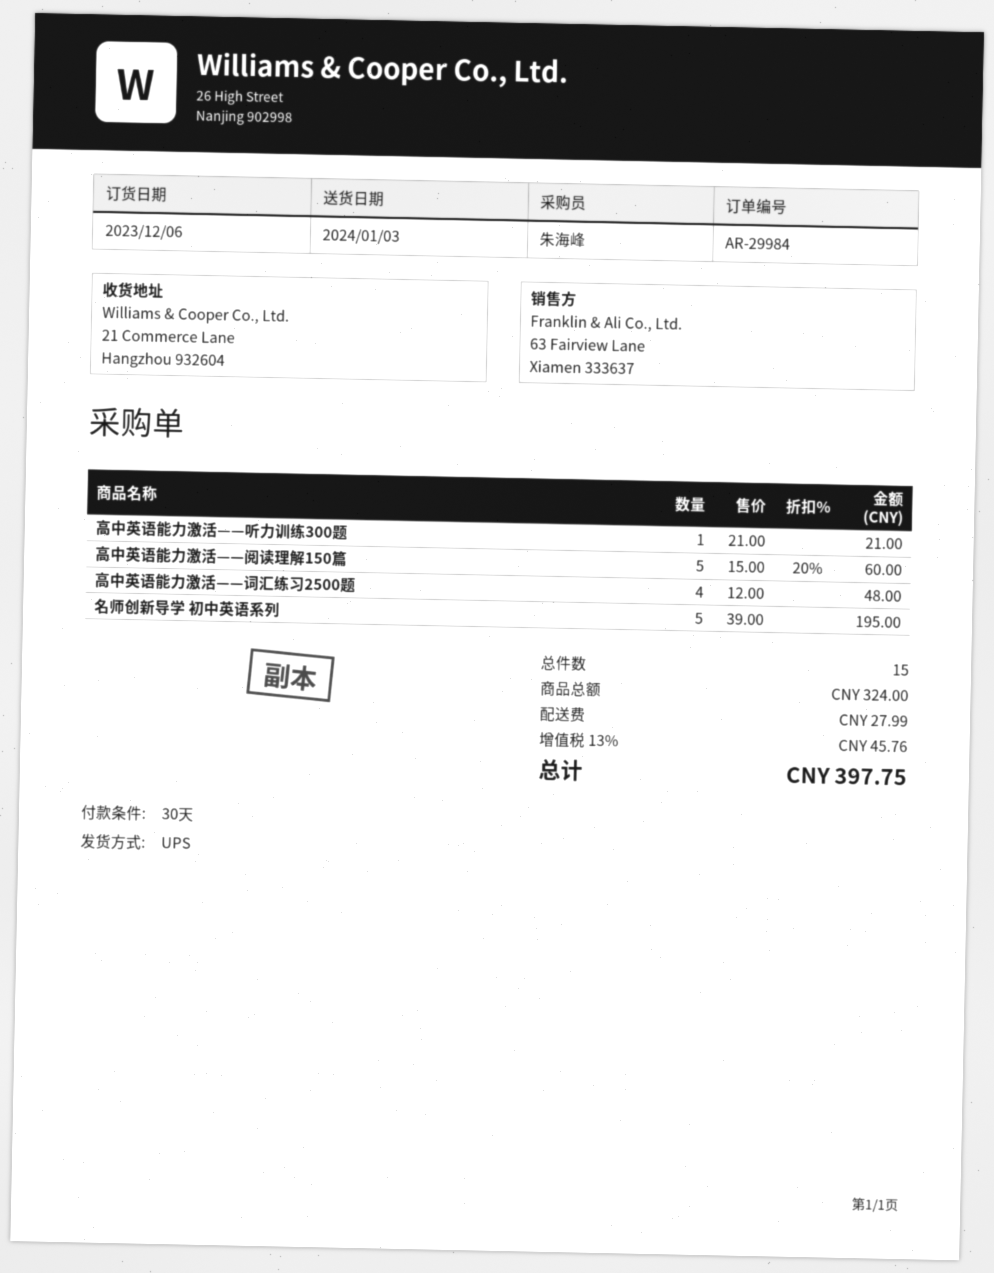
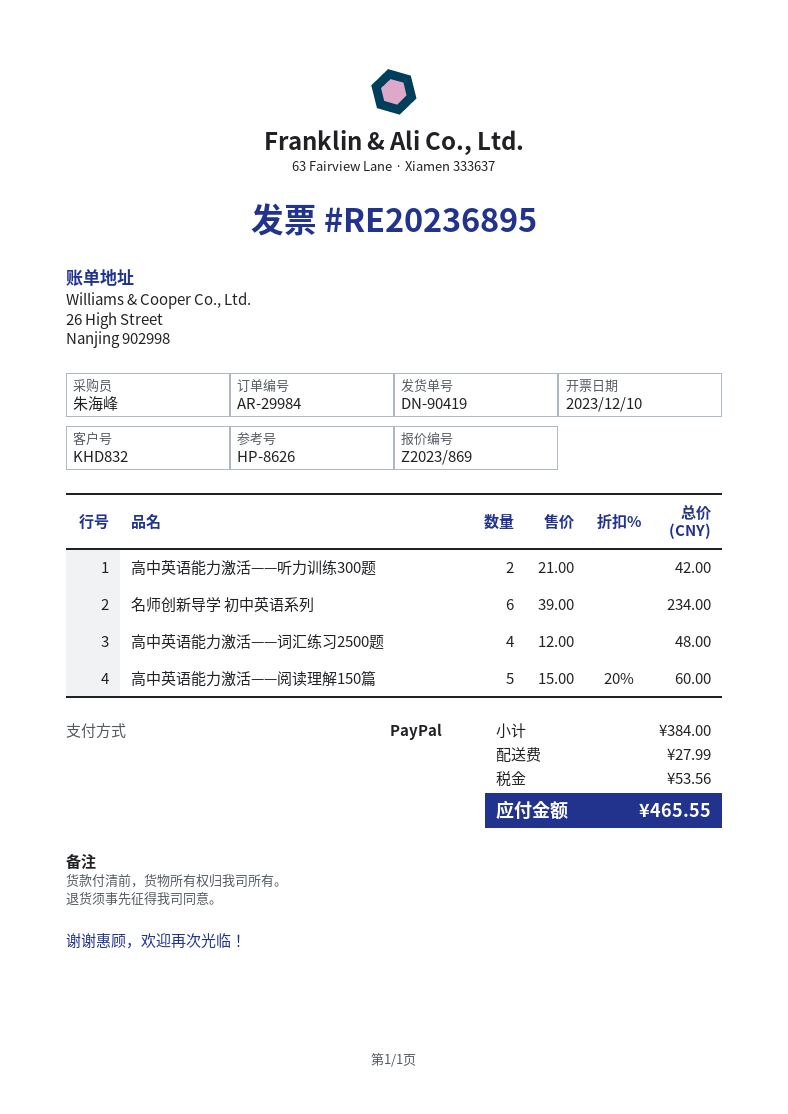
高中英语能力激活——听力训练300题: 1 x 21.00 = 21.00 -> 2 x 21.00 = 42.00
名师创新导学 初中英语系列: 5 x 39.00 = 195.00 -> 6 x 39.00 = 234.00
subtotal: 324.00 -> 384.00
tax: 45.76 -> 53.56
total: 397.75 -> 465.55

